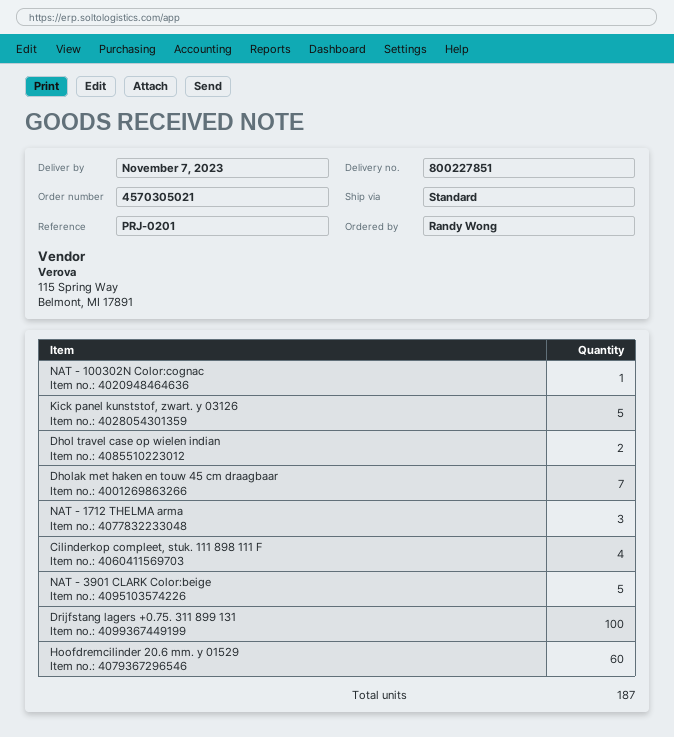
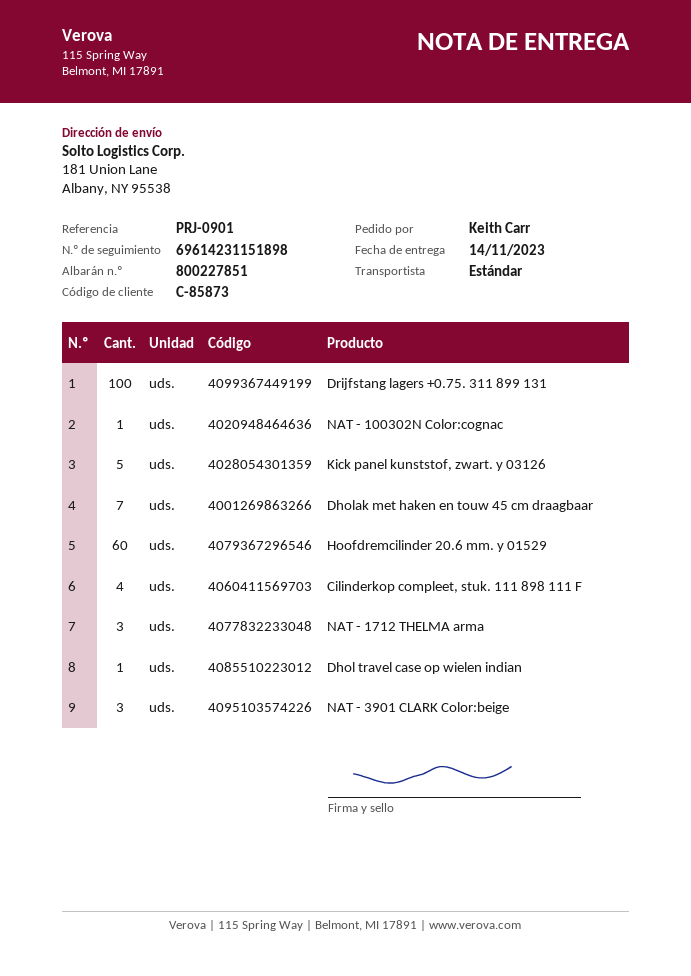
delivery date: 2023-11-07 -> 2023-11-14
reference: PRJ-0201 -> PRJ-0901
ordered by: Randy Wong -> Keith Carr
Dhol travel case op wielen indian: 2 -> 1
NAT - 3901 CLARK Color:beige: 5 -> 3

